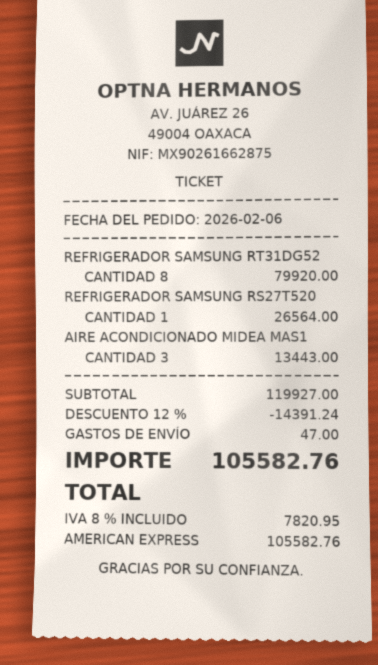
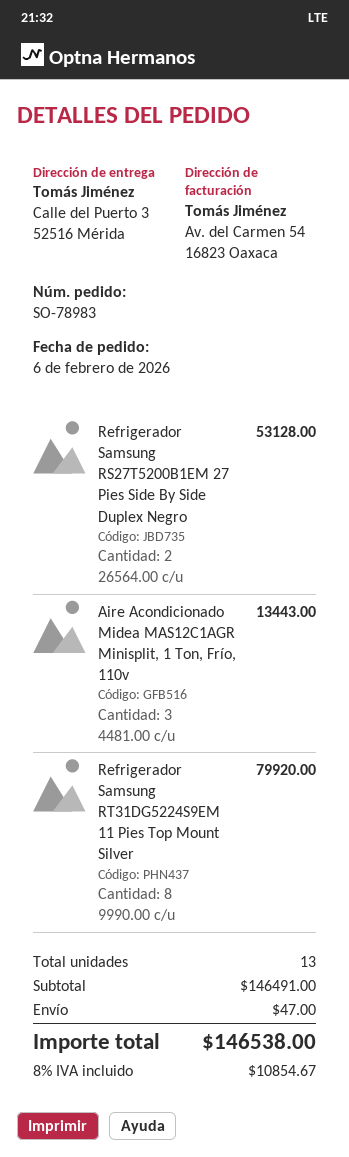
REFRIGERADOR SAMSUNG RS27T520: 1 for 26564.00 -> 2 for 53128.00
subtotal: 119927.00 -> 146491.00
discount: 12% = 14391.24 -> none
tax: 8% = 7820.95 -> 8% = 10854.67
total: 105582.76 -> 146538.00

